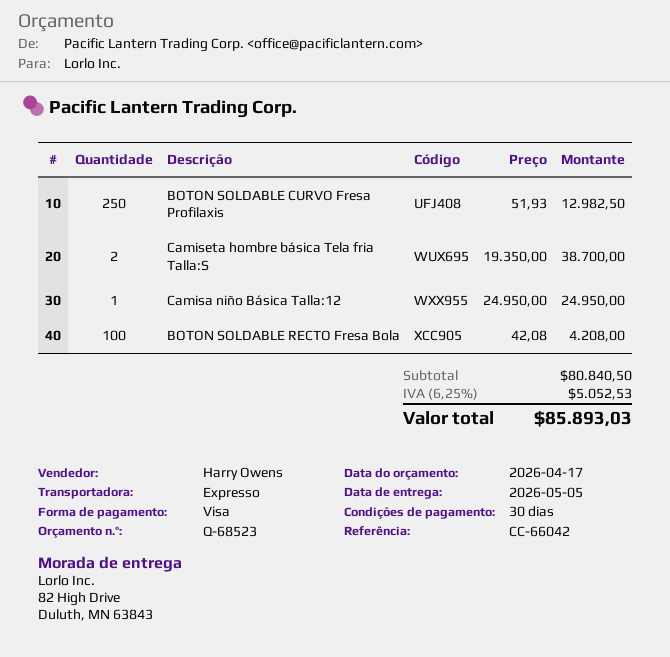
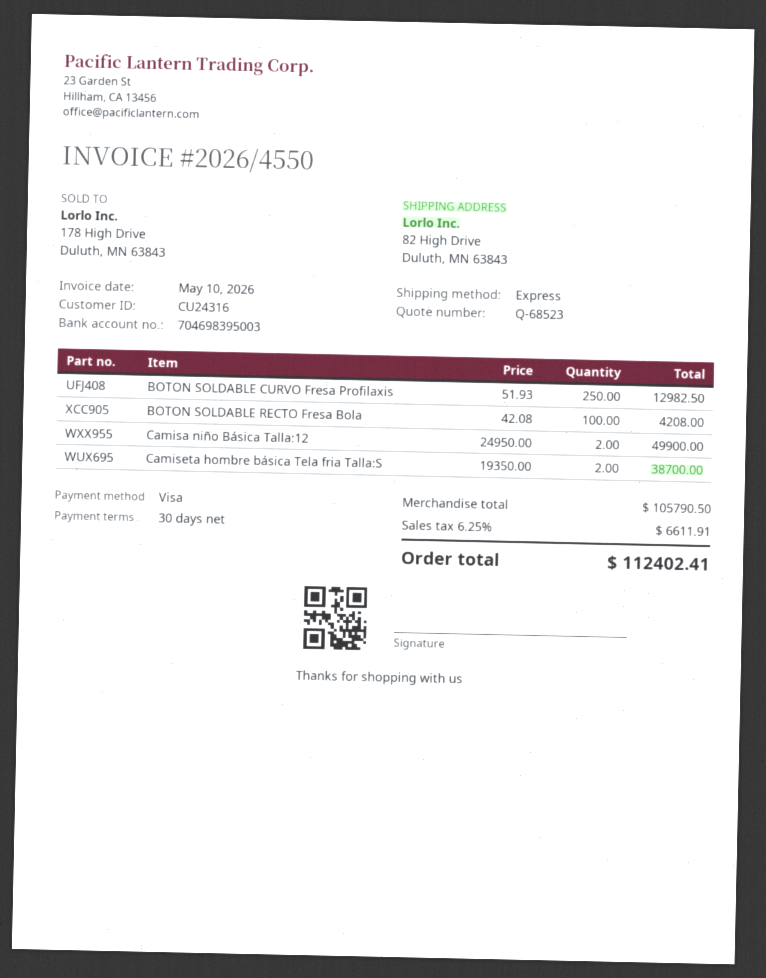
Camisa niño Básica Talla:12: 1 x 24950.00 = 24950.00 -> 2 x 24950.00 = 49900.00
subtotal: 80840.50 -> 105790.50
tax: 6.25% = 5052.53 -> 6.25% = 6611.91
total: 85893.03 -> 112402.41

